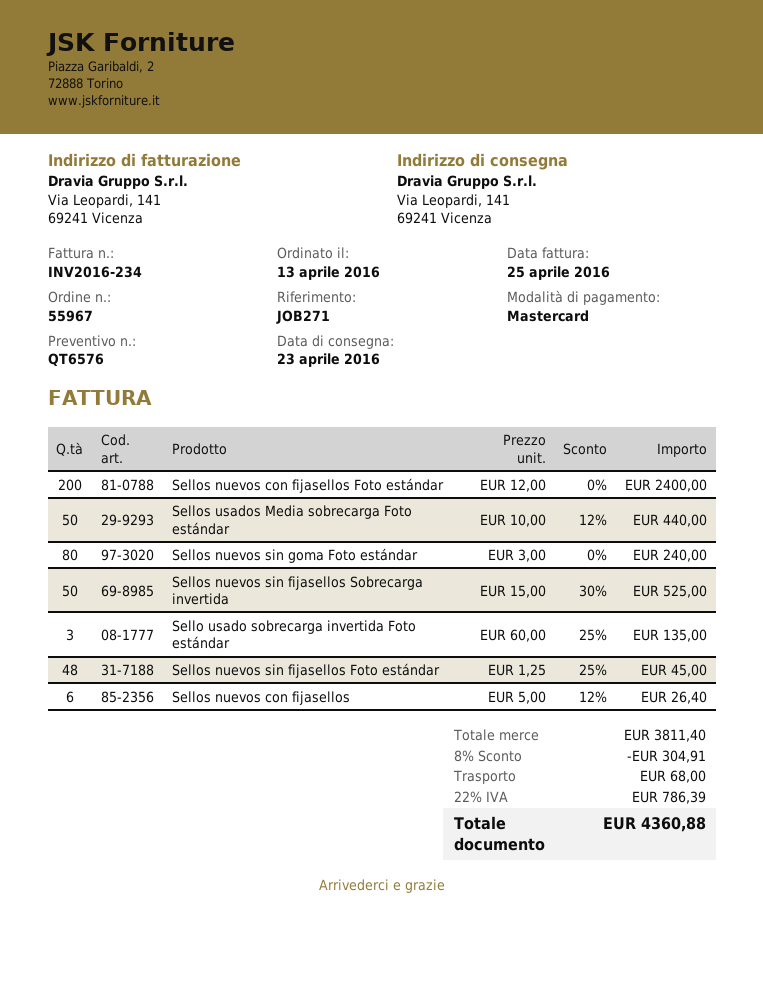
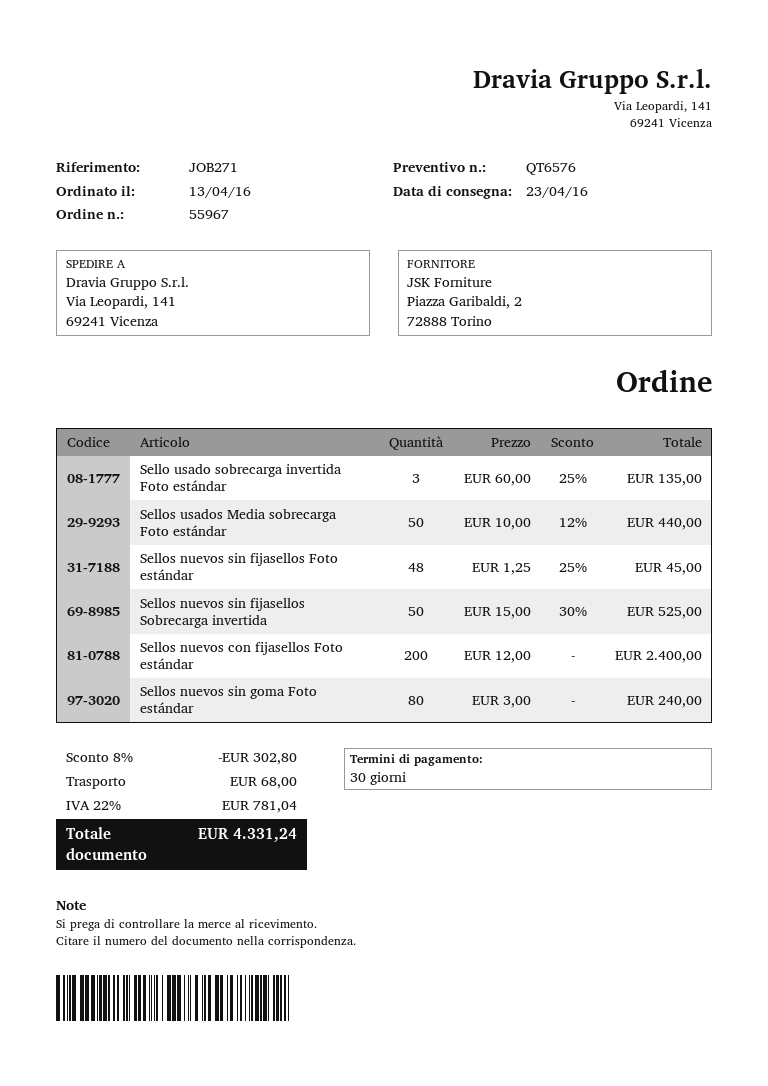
Sellos nuevos con fijasellos: 6 x 5.00 - 12% = 26.40 -> none
discount: 8% = 304.91 -> 8% = 302.80
tax: 22% = 786.39 -> 22% = 781.04
total: 4360.88 -> 4331.24

